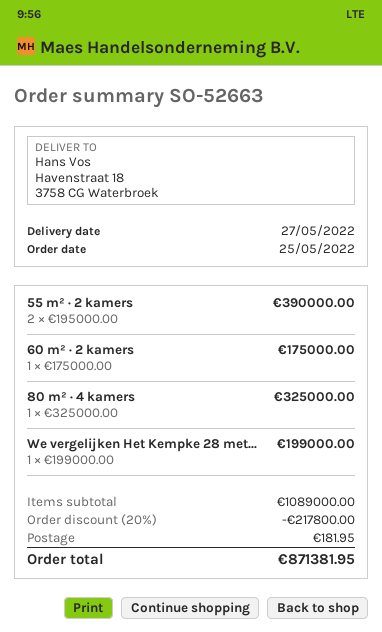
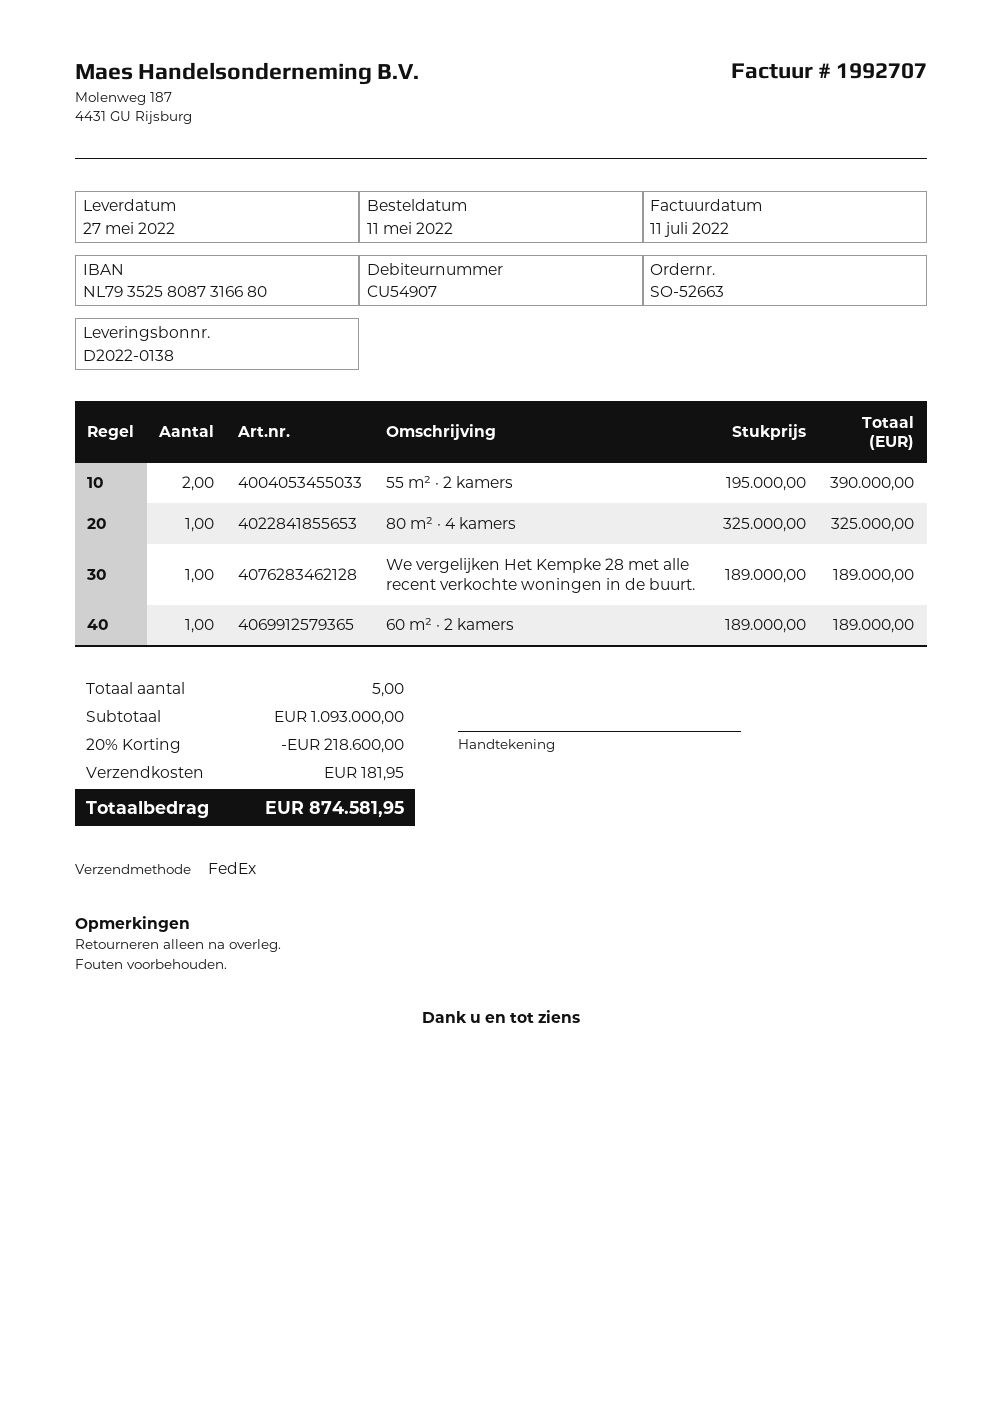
order date: 2022-05-25 -> 2022-05-11
60 m² · 2 kamers: 1 x 175000.00 = 175000.00 -> 1 x 189000.00 = 189000.00
We vergelijken Het Kempke 28 met...: 1 x 199000.00 = 199000.00 -> 1 x 189000.00 = 189000.00
subtotal: 1089000.00 -> 1093000.00
discount: 20% = 217800.00 -> 20% = 218600.00
total: 871381.95 -> 874581.95

